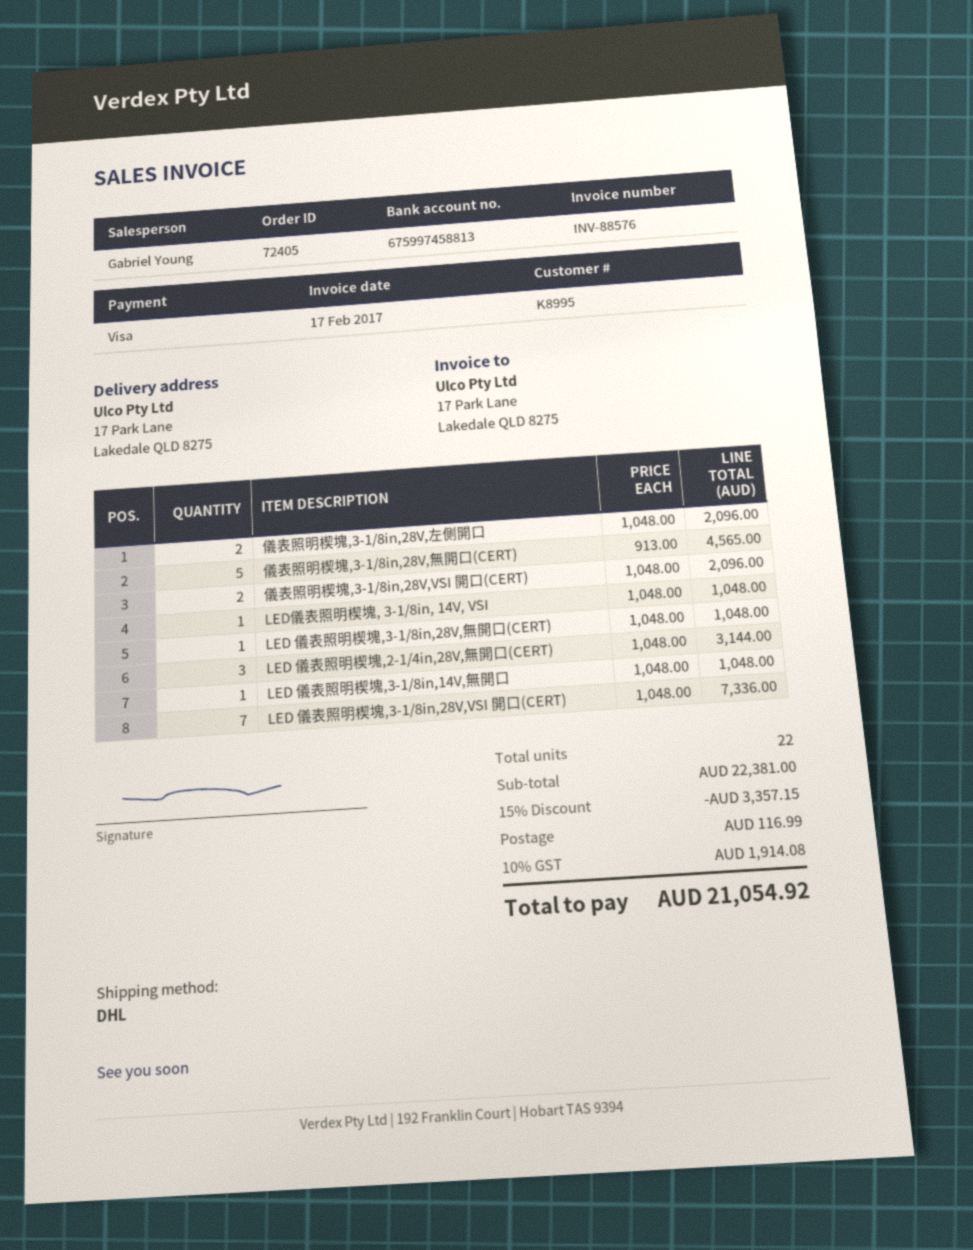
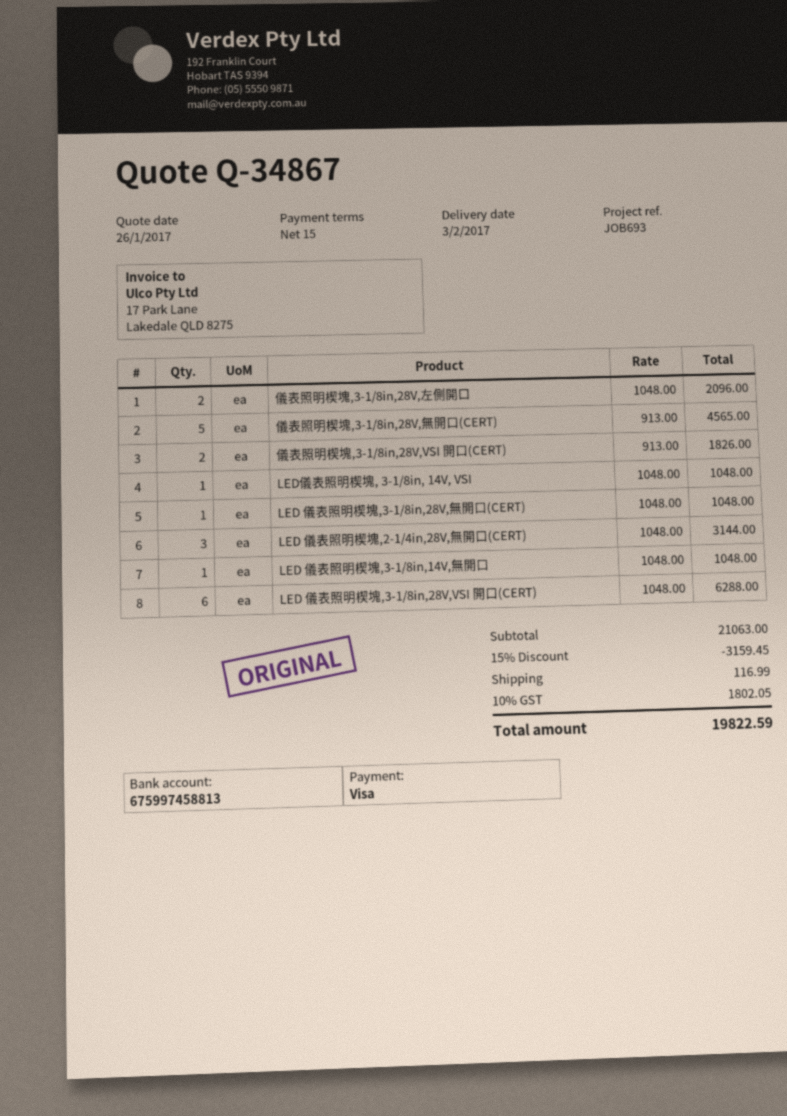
儀表照明楔塊,3-1/8in,28V,VSI 開口(CERT): 2 x 1048.00 = 2096.00 -> 2 x 913.00 = 1826.00
LED 儀表照明楔塊,3-1/8in,28V,VSI 開口(CERT): 7 x 1048.00 = 7336.00 -> 6 x 1048.00 = 6288.00
subtotal: 22381.00 -> 21063.00
discount: 15% = 3357.15 -> 15% = 3159.45
tax: 10% = 1914.08 -> 10% = 1802.05
total: 21054.92 -> 19822.59

